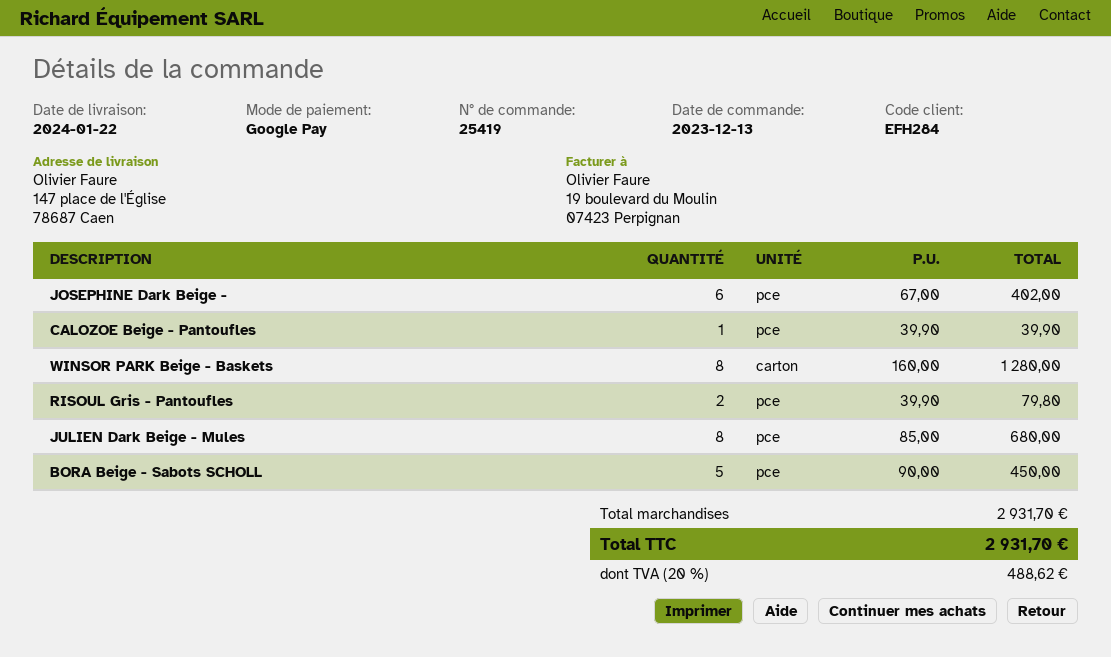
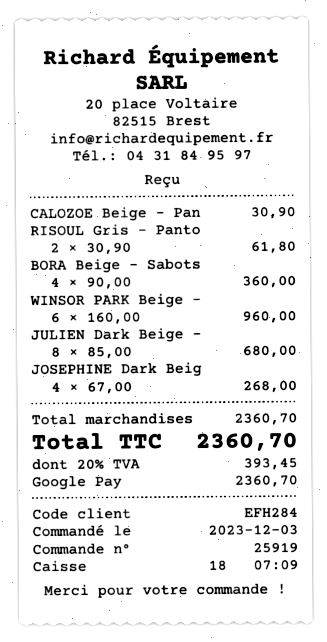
order number: 25419 -> 25919
order date: 2023-12-13 -> 2023-12-03
JOSEPHINE Dark Beige -: 6 x 67.00 = 402.00 -> 4 x 67.00 = 268.00
CALOZOE Beige - Pantoufles: 1 x 39.90 = 39.90 -> 1 x 30.90 = 30.90
WINSOR PARK Beige - Baskets: 8 x 160.00 = 1280.00 -> 6 x 160.00 = 960.00
RISOUL Gris - Pantoufles: 2 x 39.90 = 79.80 -> 2 x 30.90 = 61.80
BORA Beige - Sabots SCHOLL: 5 x 90.00 = 450.00 -> 4 x 90.00 = 360.00
subtotal: 2931.70 -> 2360.70
tax: 20% = 488.62 -> 20% = 393.45
total: 2931.70 -> 2360.70

